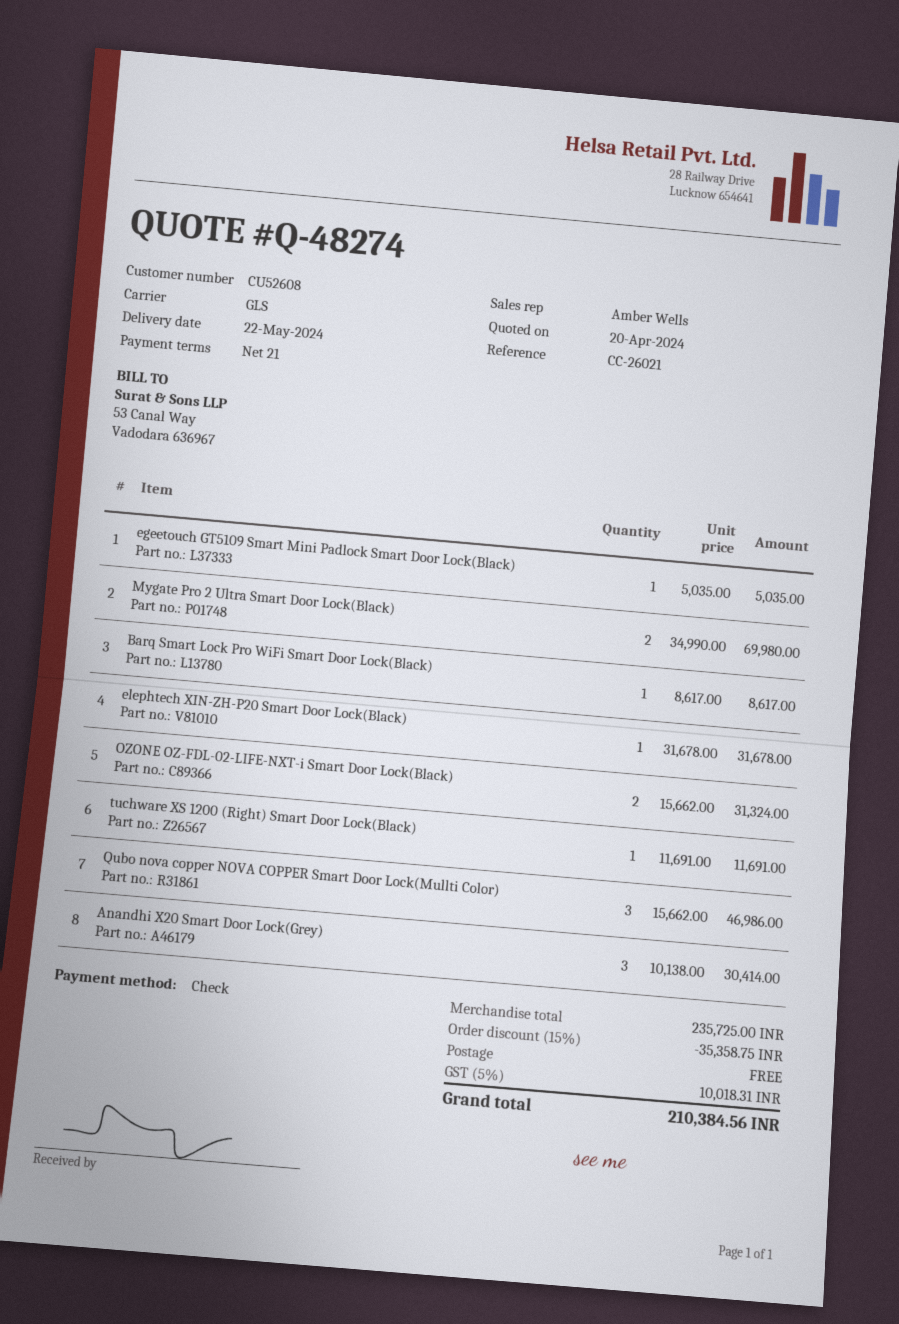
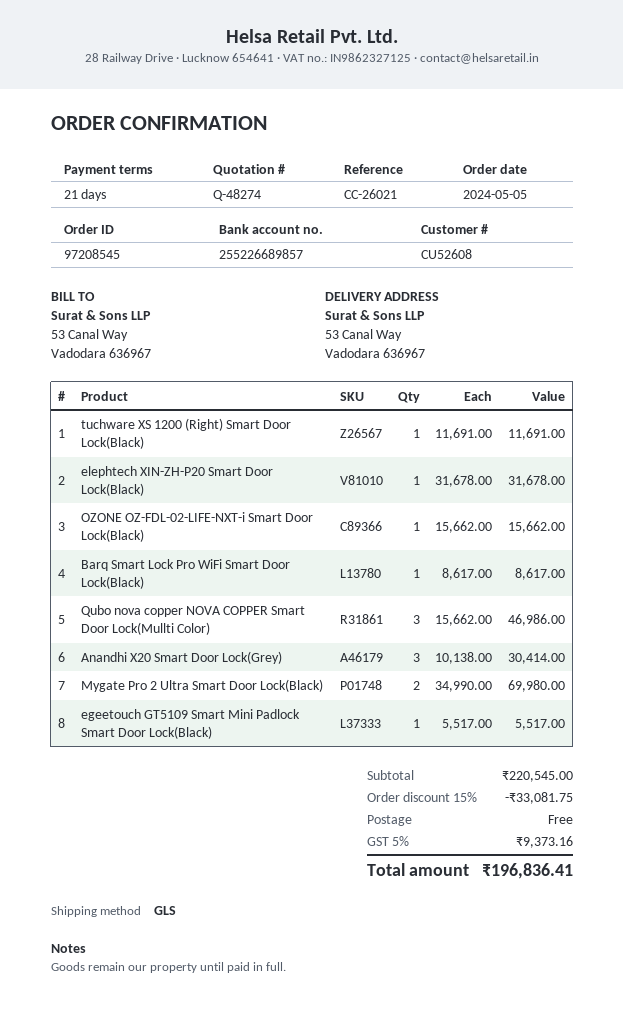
egeetouch GT5109 Smart Mini Padlock Smart Door Lock(Black): 1 x 5035.00 = 5035.00 -> 1 x 5517.00 = 5517.00
OZONE OZ-FDL-02-LIFE-NXT-i Smart Door Lock(Black): 2 x 15662.00 = 31324.00 -> 1 x 15662.00 = 15662.00
subtotal: 235725.00 -> 220545.00
discount: 15% = 35358.75 -> 15% = 33081.75
tax: 5% = 10018.31 -> 5% = 9373.16
total: 210384.56 -> 196836.41

